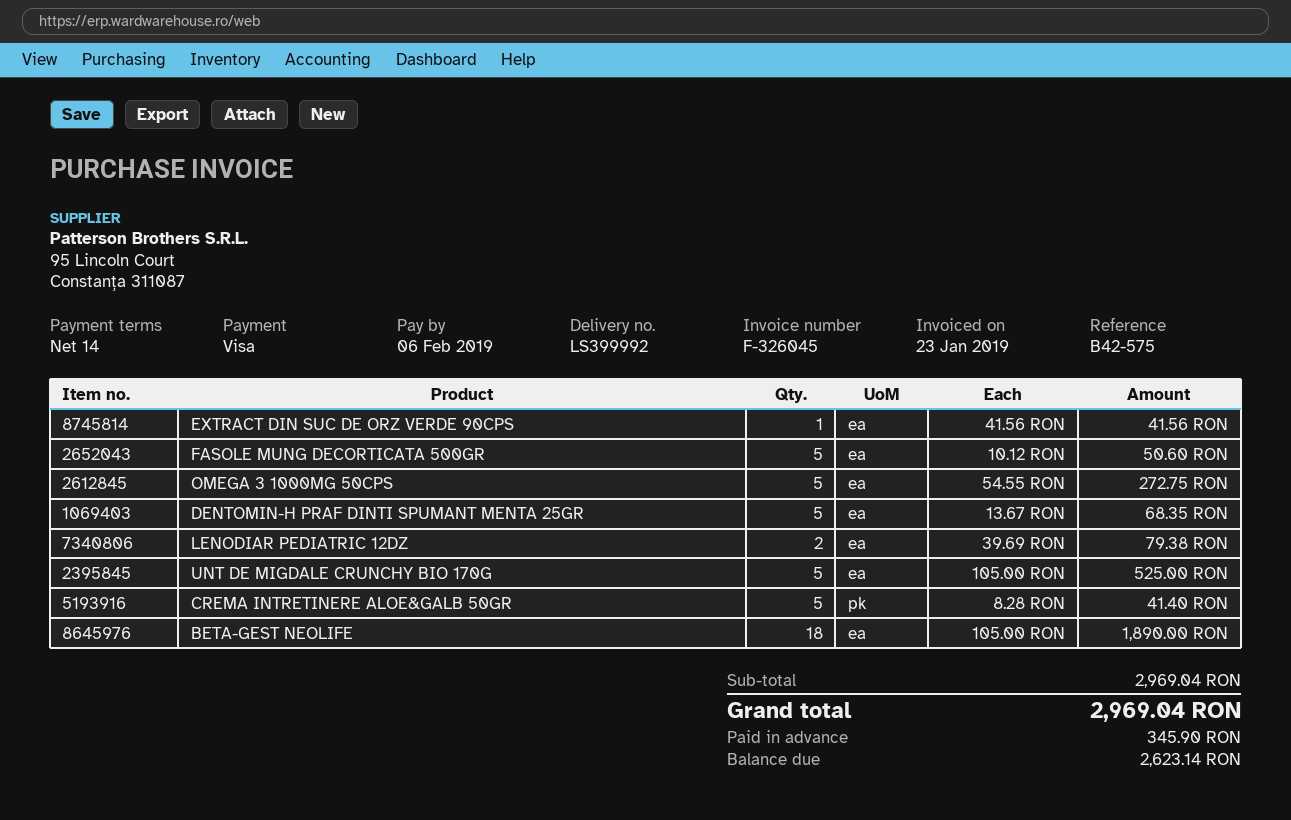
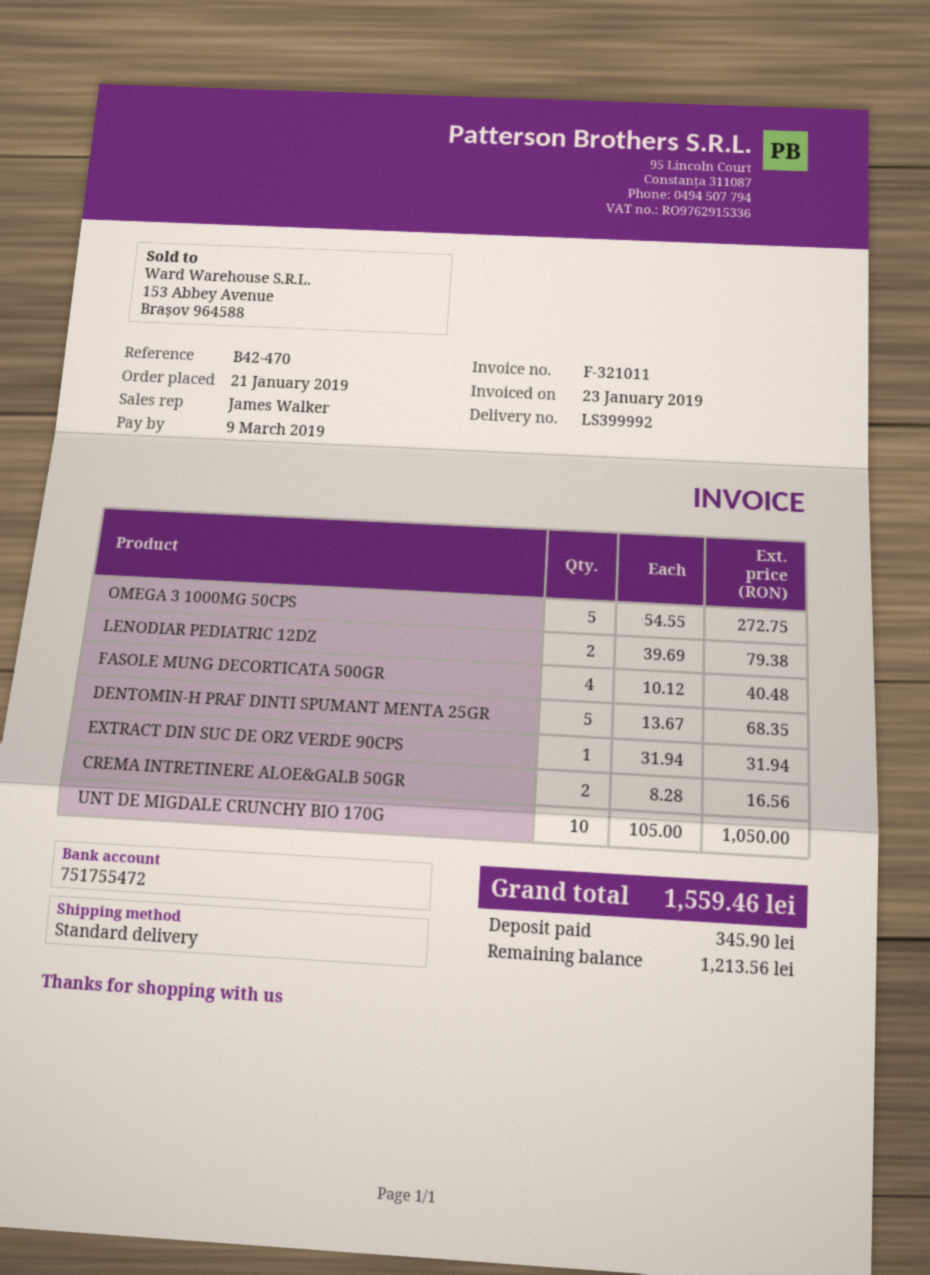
invoice number: F-326045 -> F-321011
due date: 2019-02-06 -> 2019-03-09
reference: B42-575 -> B42-470
EXTRACT DIN SUC DE ORZ VERDE 90CPS: 1 x 41.56 = 41.56 -> 1 x 31.94 = 31.94
FASOLE MUNG DECORTICATA 500GR: 5 x 10.12 = 50.60 -> 4 x 10.12 = 40.48
UNT DE MIGDALE CRUNCHY BIO 170G: 5 x 105.00 = 525.00 -> 10 x 105.00 = 1050.00
CREMA INTRETINERE ALOE&GALB 50GR: 5 x 8.28 = 41.40 -> 2 x 8.28 = 16.56
BETA-GEST NEOLIFE: 18 x 105.00 = 1890.00 -> none
total: 2969.04 -> 1559.46
balance: 2623.14 -> 1213.56

